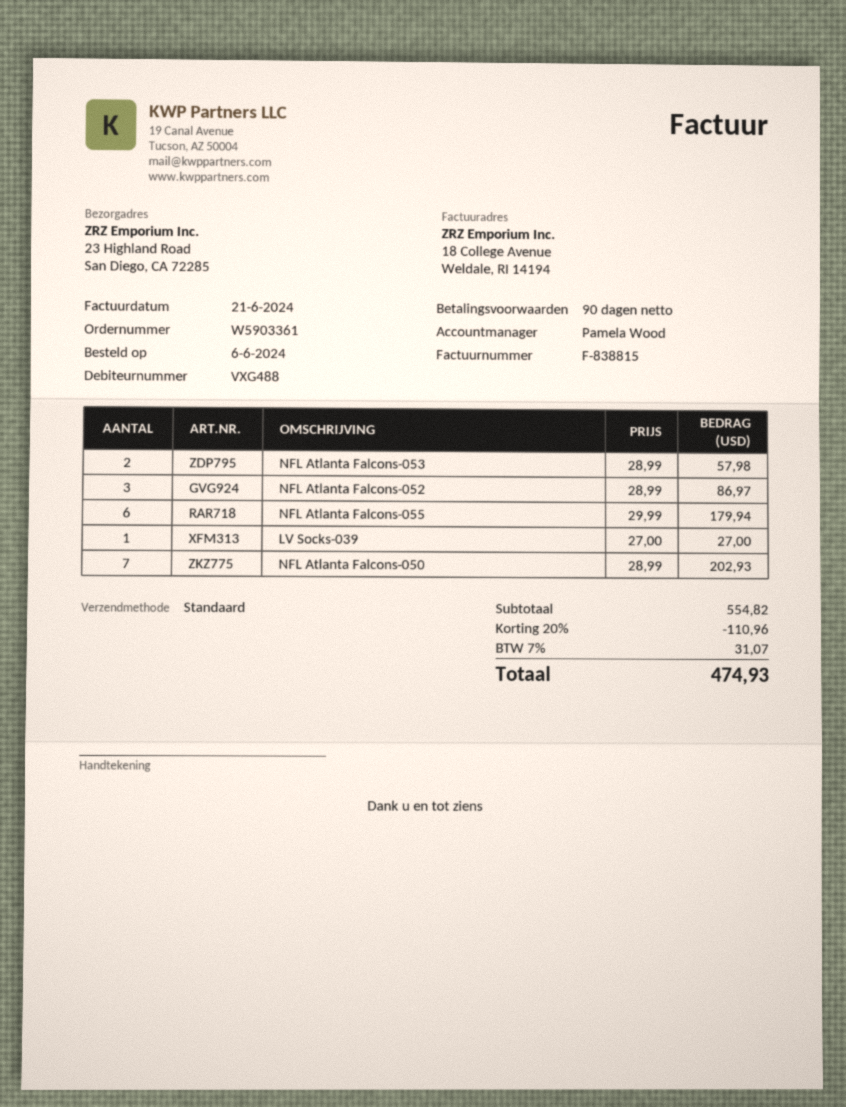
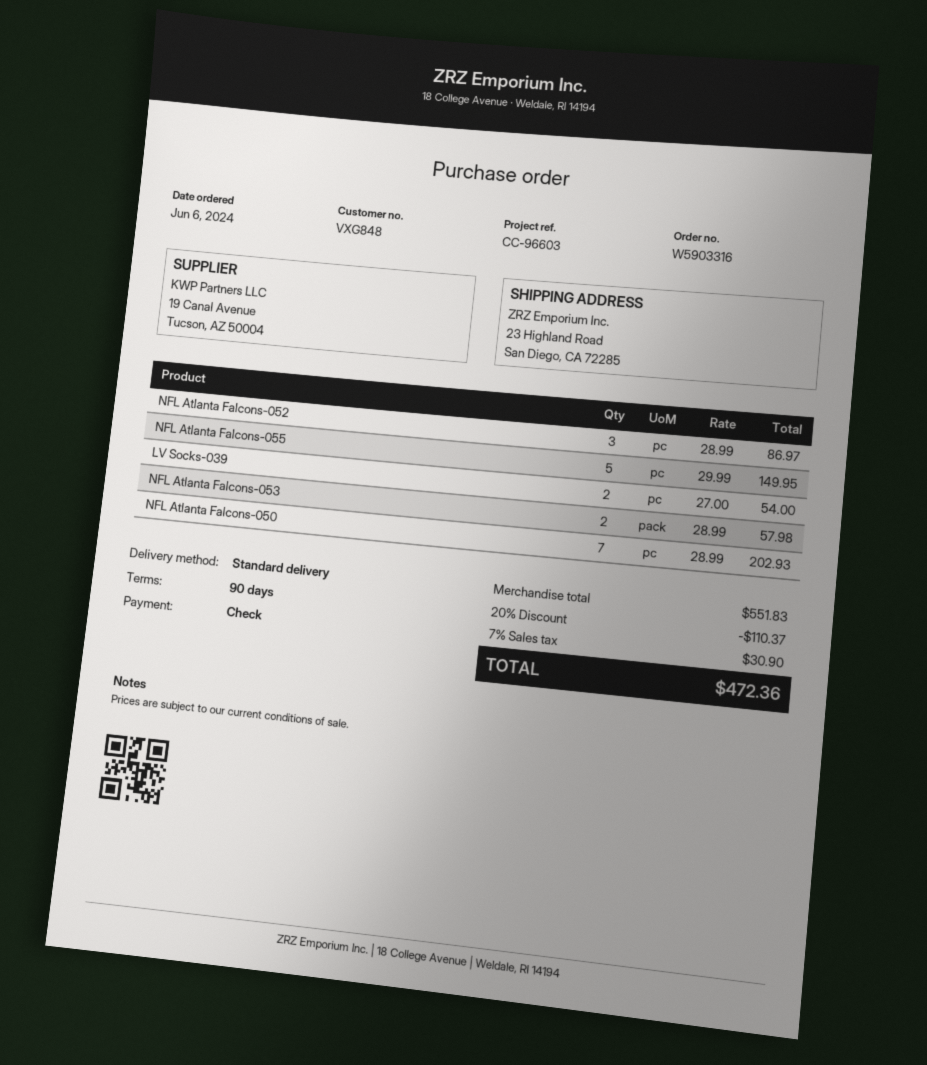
order number: W5903361 -> W5903316
customer number: VXG488 -> VXG848
NFL Atlanta Falcons-055: 6 x 29.99 = 179.94 -> 5 x 29.99 = 149.95
LV Socks-039: 1 x 27.00 = 27.00 -> 2 x 27.00 = 54.00
subtotal: 554.82 -> 551.83
discount: 20% = 110.96 -> 20% = 110.37
tax: 7% = 31.07 -> 7% = 30.90
total: 474.93 -> 472.36

